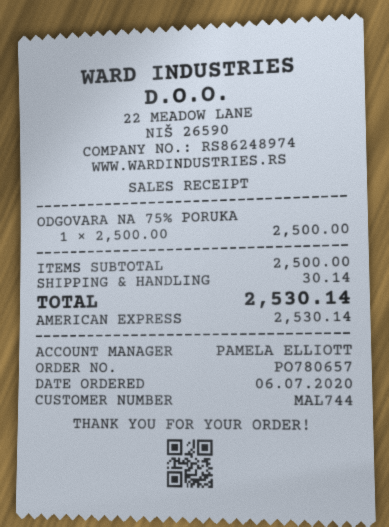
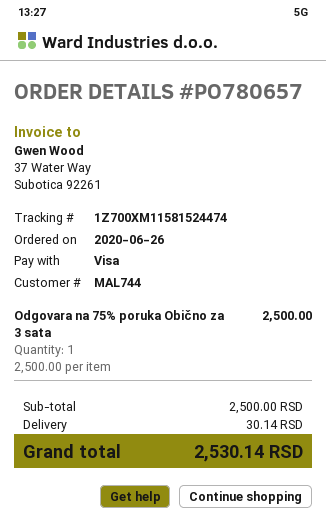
order date: 2020-07-06 -> 2020-06-26
payment method: American Express -> Visa

